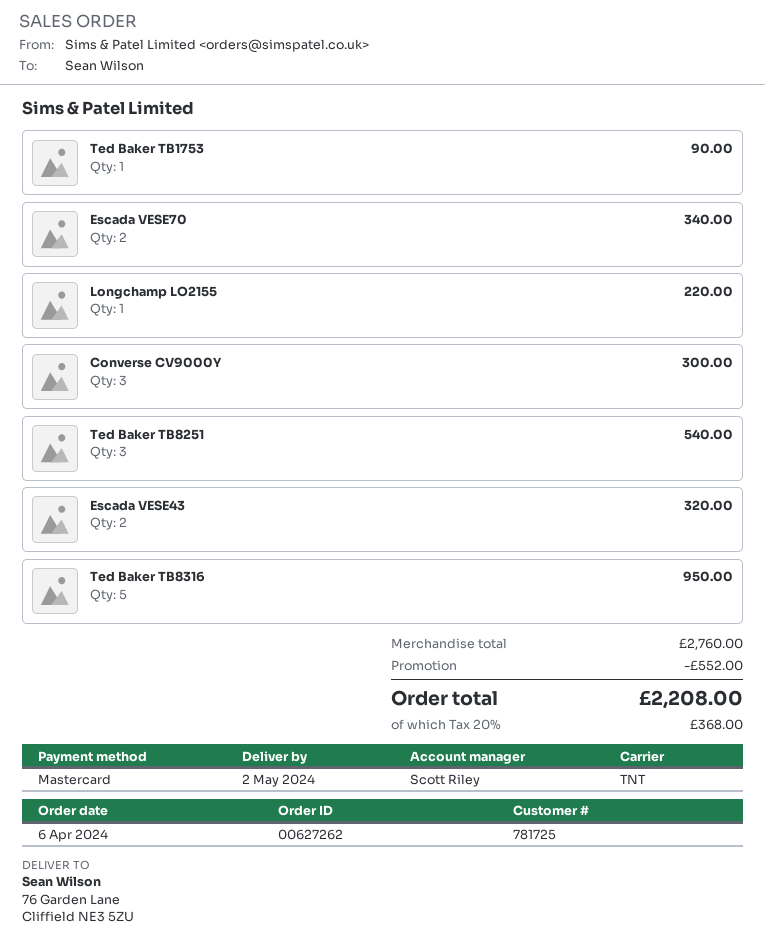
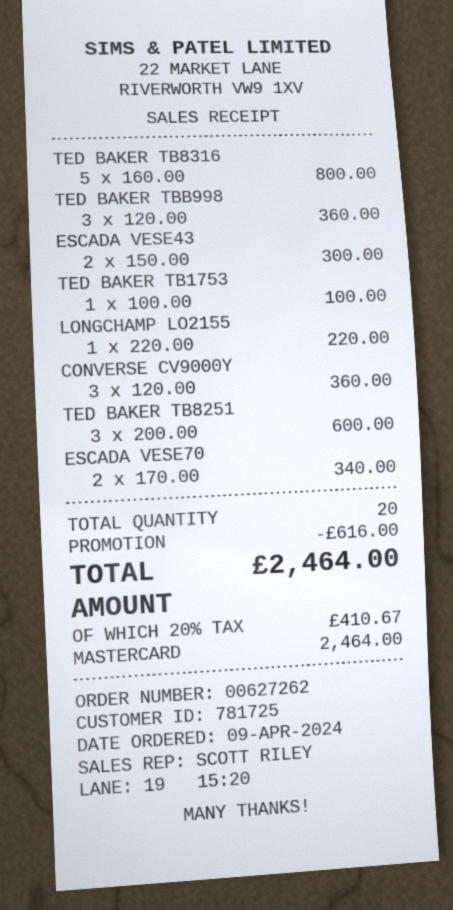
order date: 2024-04-06 -> 2024-04-09
Ted Baker TB1753: 1 for 90.00 -> 1 for 100.00
Converse CV9000Y: 3 for 300.00 -> 3 for 360.00
Ted Baker TB8251: 3 for 540.00 -> 3 for 600.00
Escada VESE43: 2 for 320.00 -> 2 for 300.00
Ted Baker TB8316: 5 for 950.00 -> 5 for 800.00
TED BAKER TBB998: none -> 3 for 360.00
discount: 552.00 -> 616.00
tax: 20% = 368.00 -> 20% = 410.67
total: 2208.00 -> 2464.00

